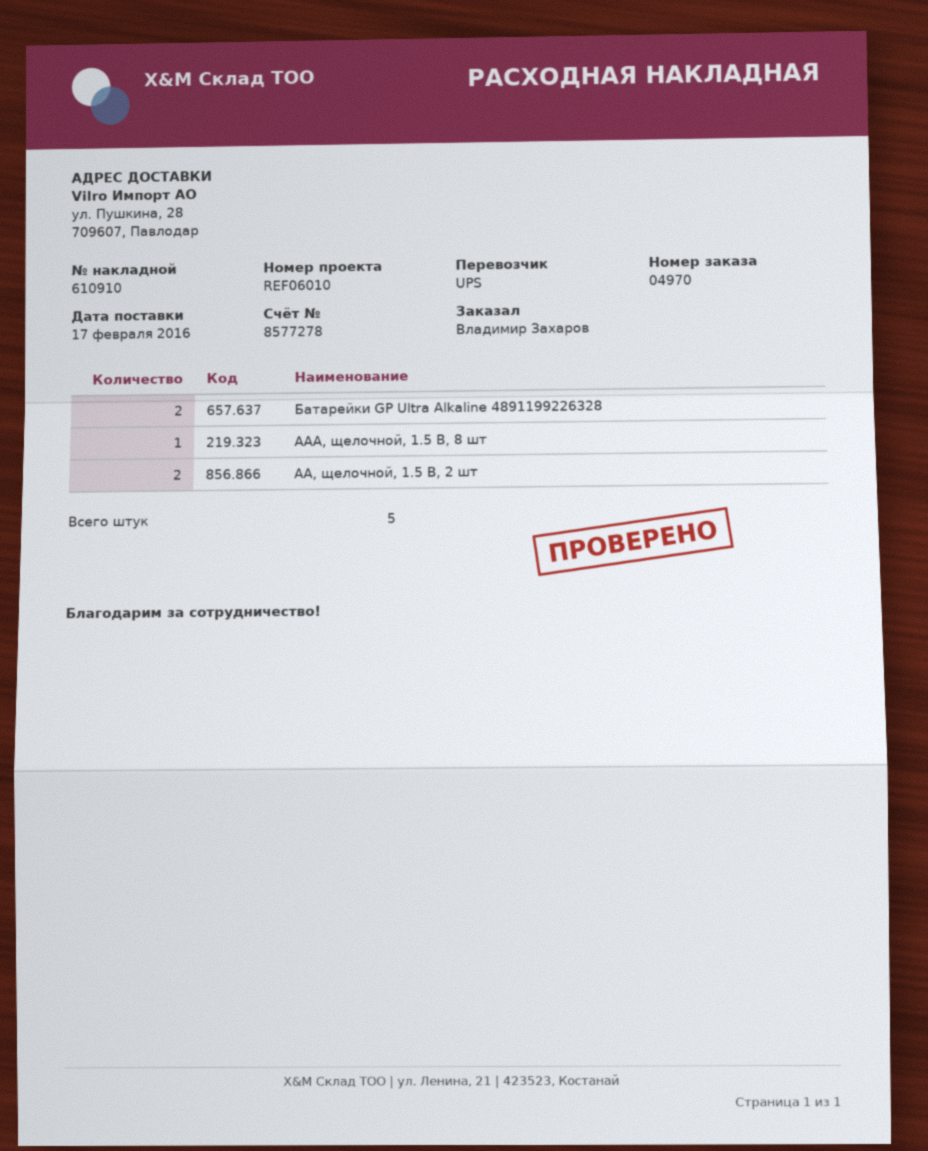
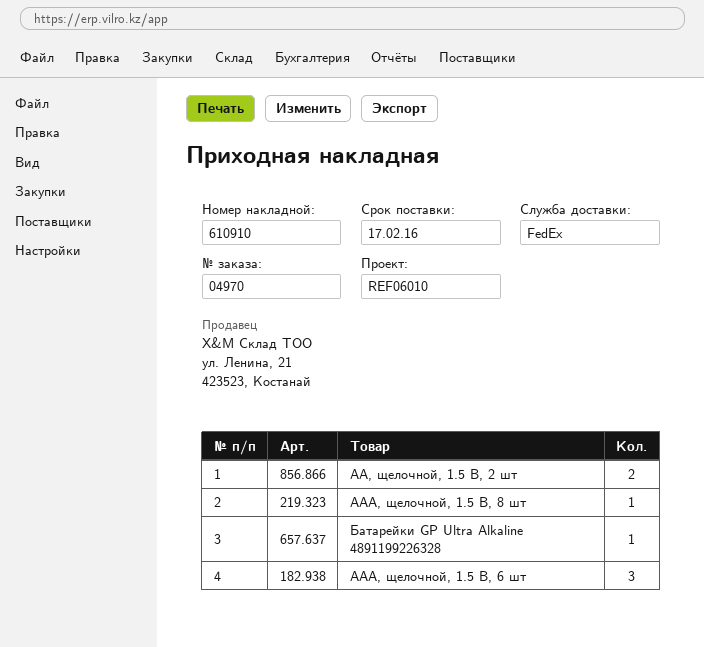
shipping method: UPS -> FedEx
Батарейки GP Ultra Alkaline 4891199226328: 2 -> 1
ААА, щелочной, 1.5 В, 6 шт: none -> 3

